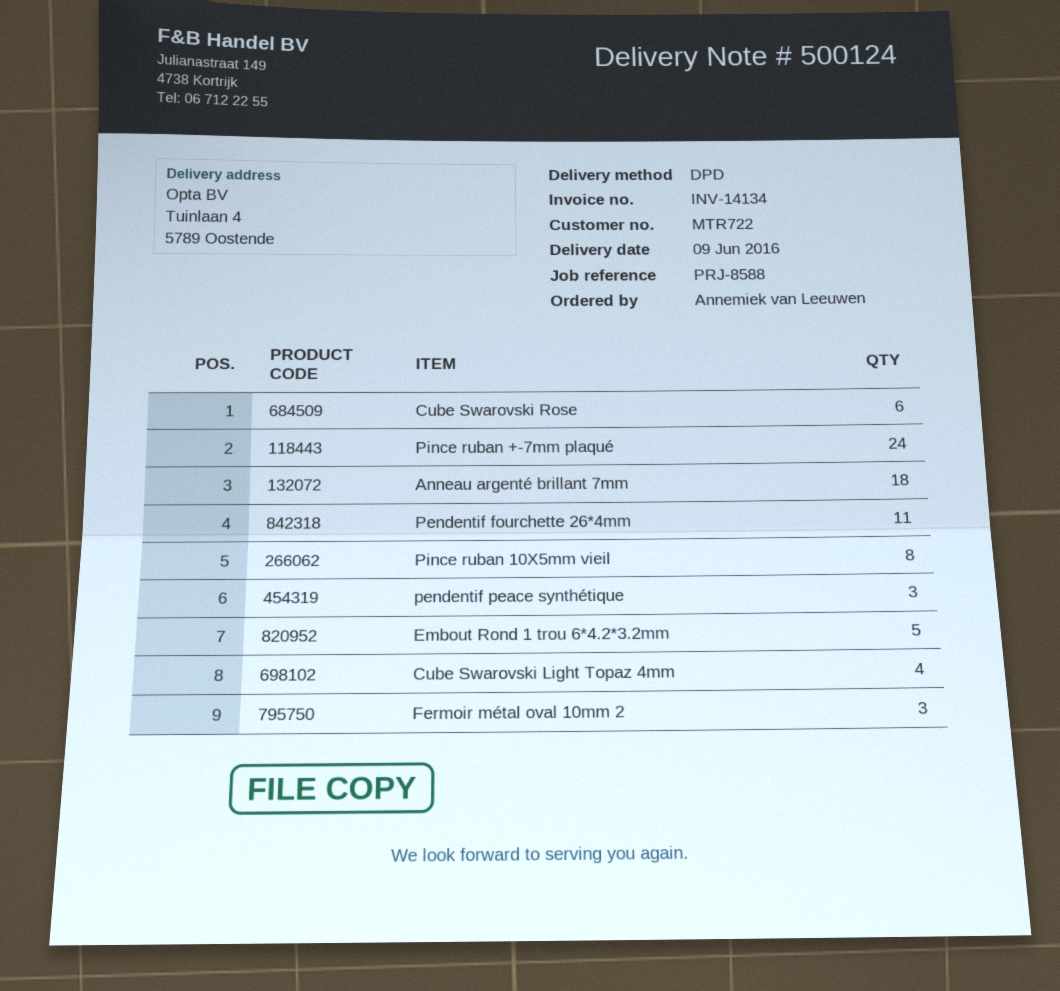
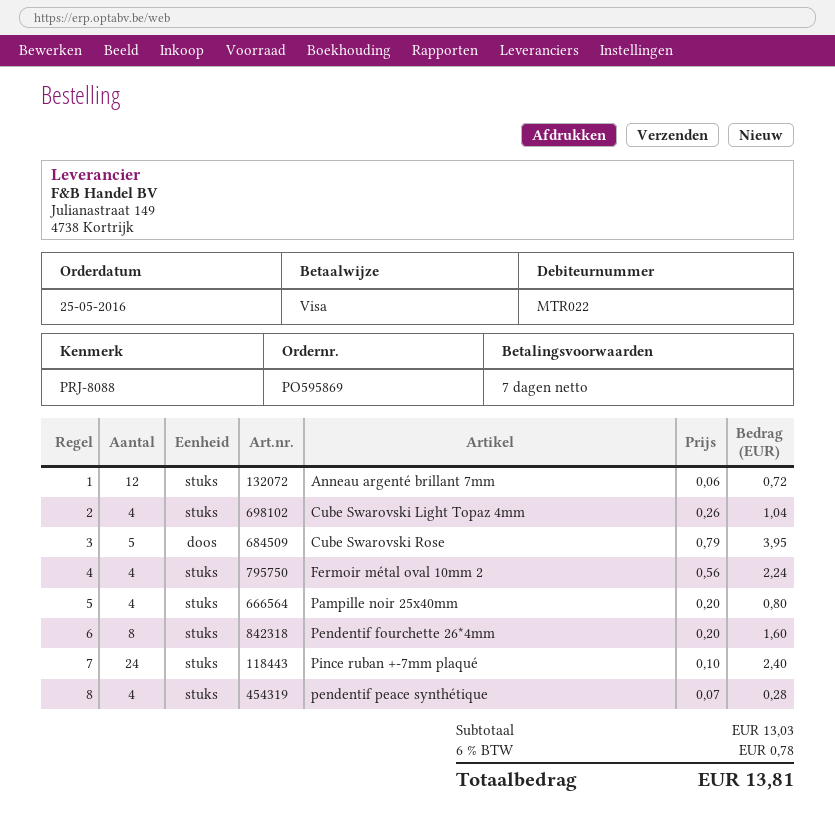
customer number: MTR722 -> MTR022
reference: PRJ-8588 -> PRJ-8088
Cube Swarovski Rose: 6 -> 5
Anneau argenté brillant 7mm: 18 -> 12
Pendentif fourchette 26*4mm: 11 -> 8
Pince ruban 10X5mm vieil: 8 -> none
pendentif peace synthétique: 3 -> 4
Embout Rond 1 trou 6*4.2*3.2mm: 5 -> none
Fermoir métal oval 10mm 2: 3 -> 4
Pampille noir 25x40mm: none -> 4

